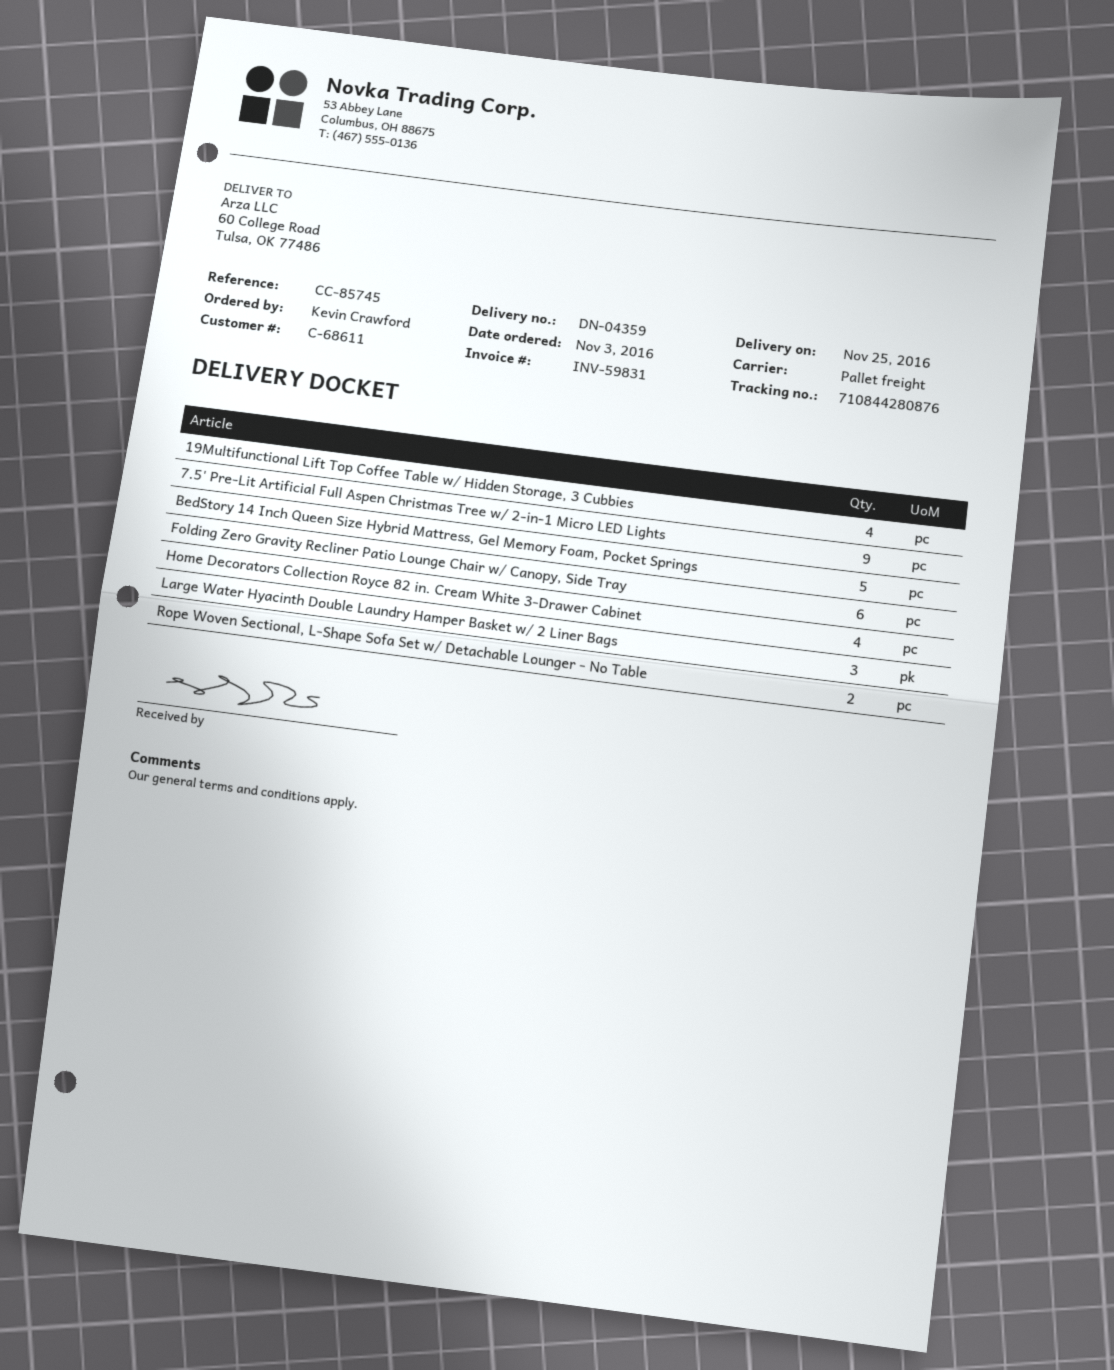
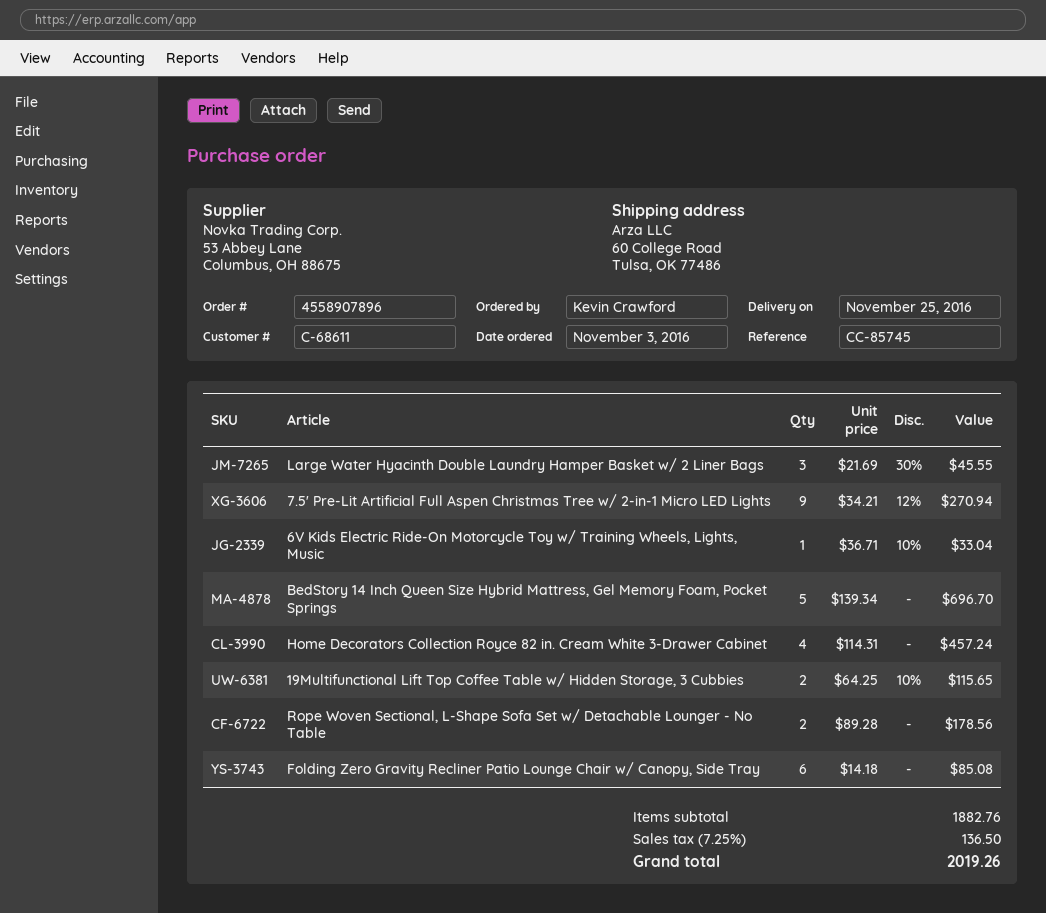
19Multifunctional Lift Top Coffee Table w/ Hidden Storage, 3 Cubbies: 4 -> 2
6V Kids Electric Ride-On Motorcycle Toy w/ Training Wheels, Lights, Music: none -> 1

